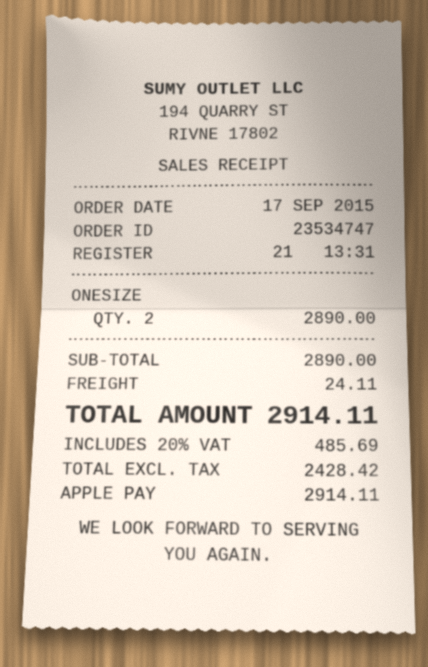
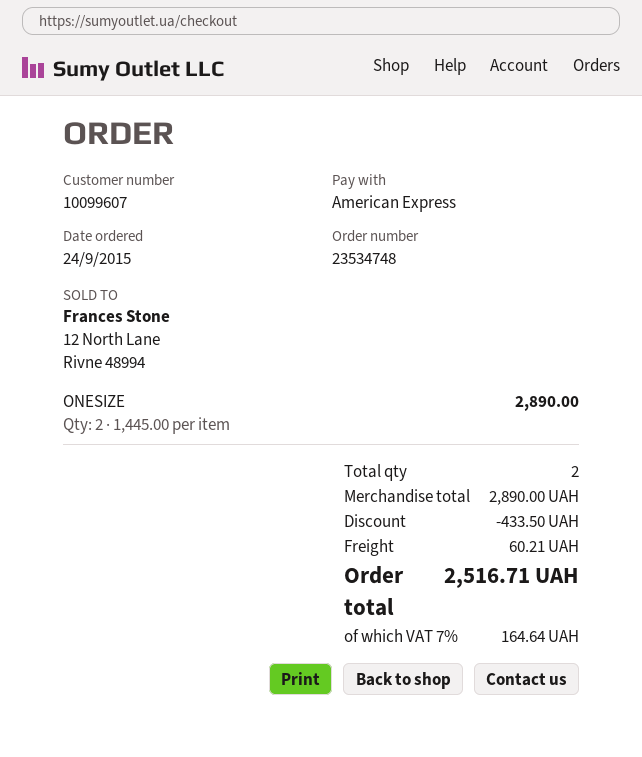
order number: 23534747 -> 23534748
order date: 2015-09-17 -> 2015-09-24
payment method: Apple Pay -> American Express
discount: none -> 433.50
shipping: 24.11 -> 60.21
tax: 20% = 485.69 -> 7% = 164.64
total: 2914.11 -> 2516.71

